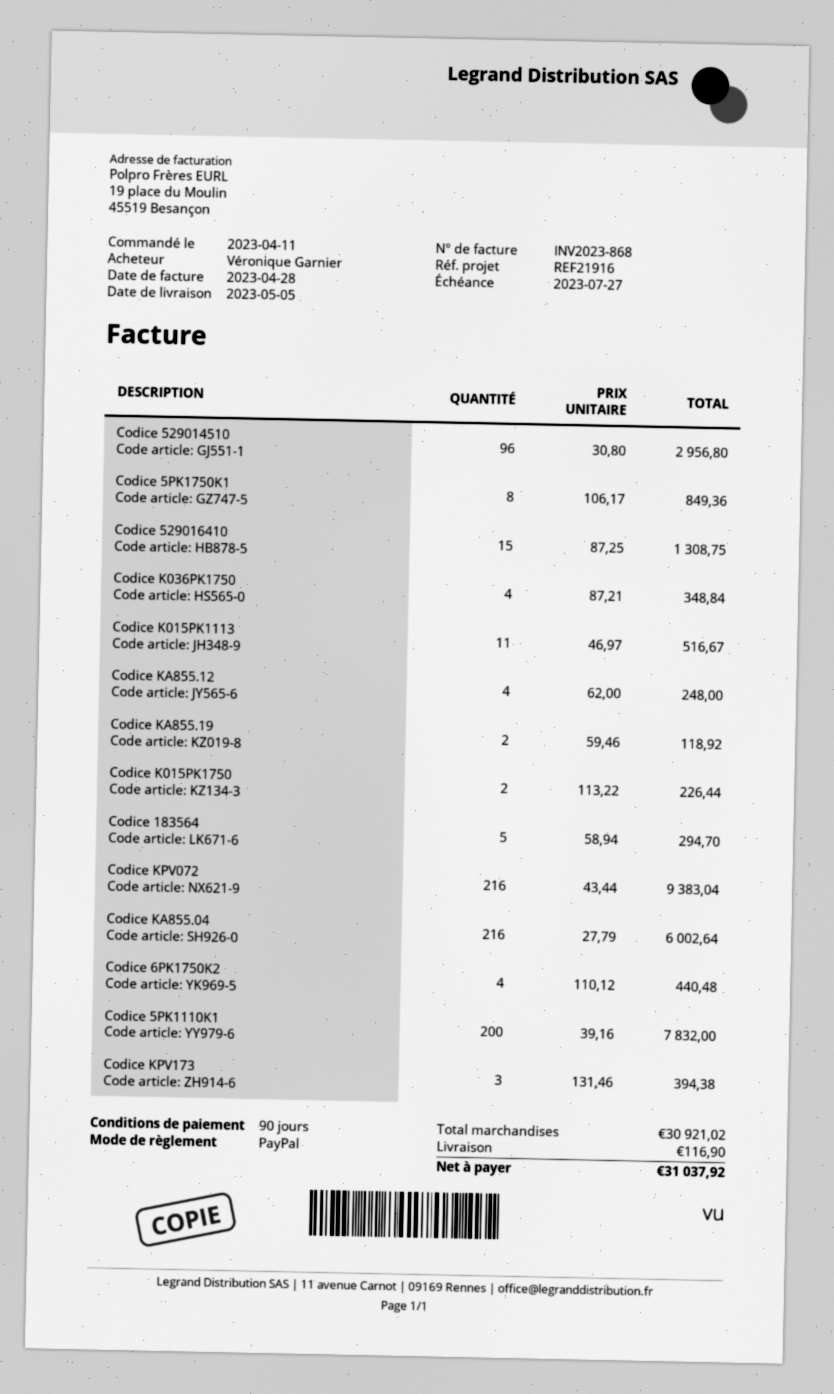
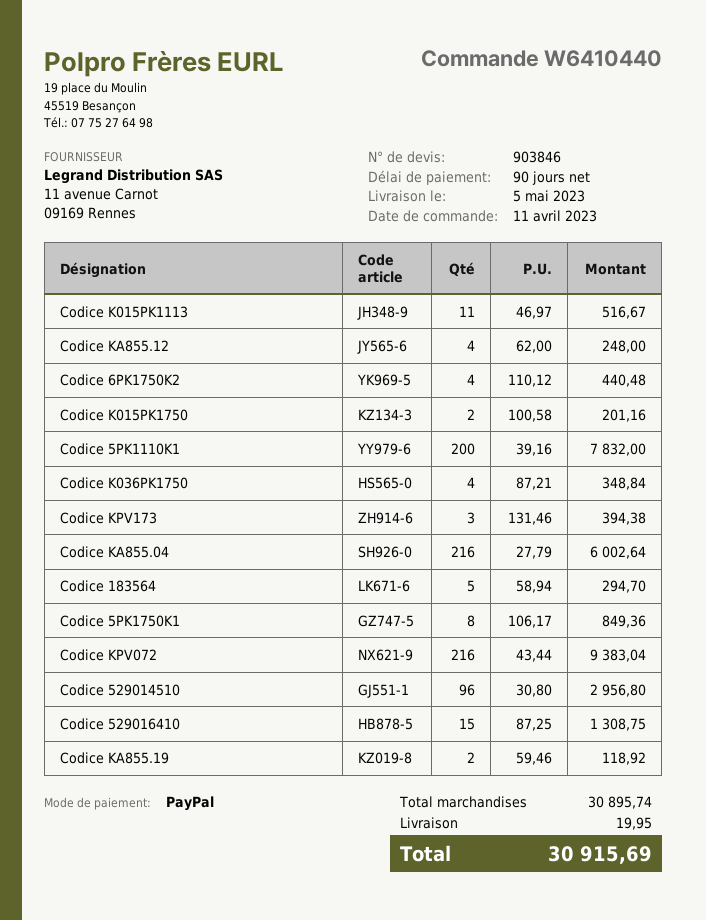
Codice K015PK1750: 2 x 113.22 = 226.44 -> 2 x 100.58 = 201.16
subtotal: 30921.02 -> 30895.74
shipping: 116.90 -> 19.95
total: 31037.92 -> 30915.69

